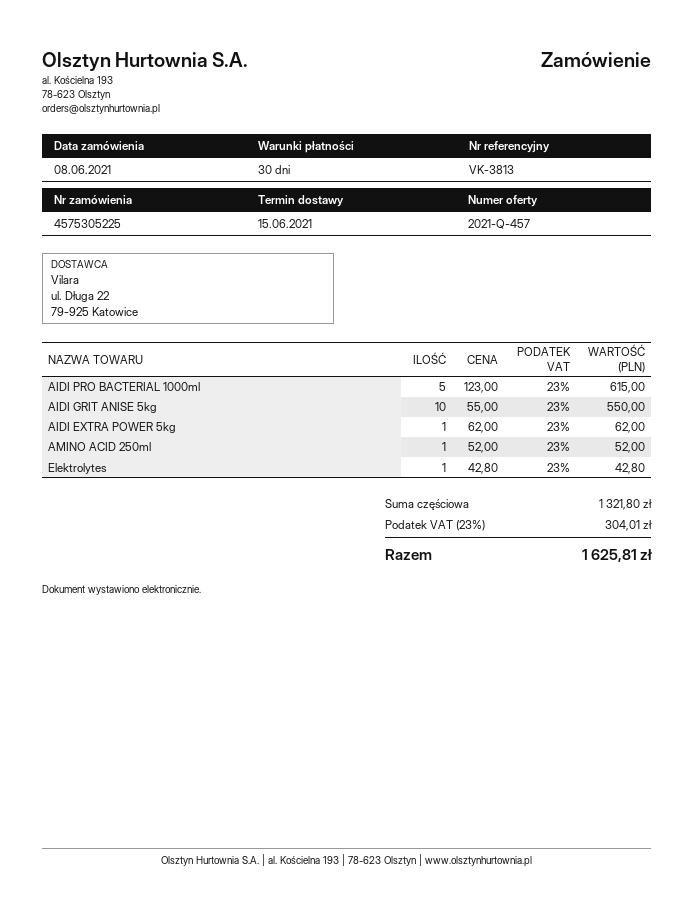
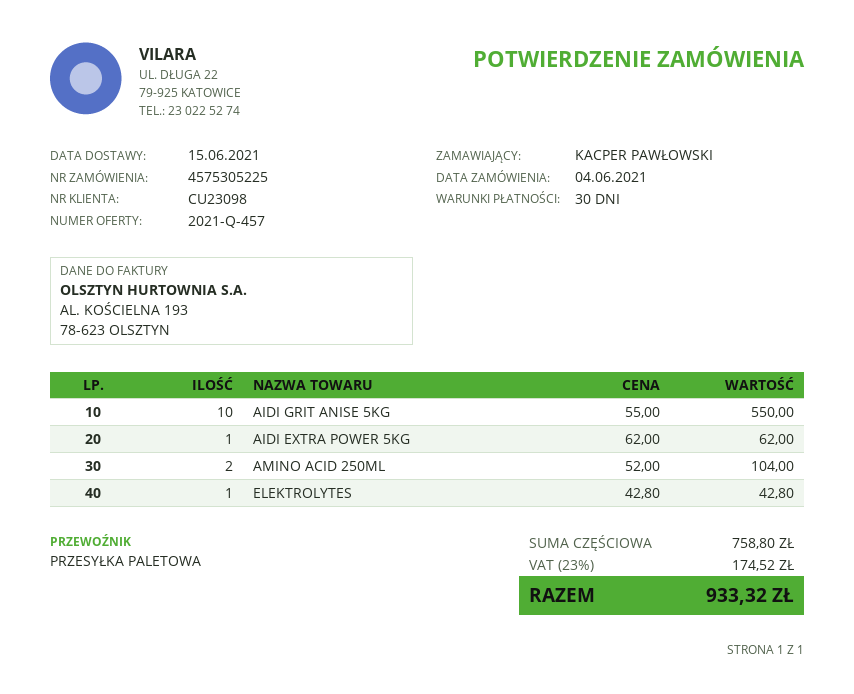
order date: 2021-06-08 -> 2021-06-04
AIDI PRO BACTERIAL 1000ml: 5 x 123.00 = 615.00 -> none
AMINO ACID 250ml: 1 x 52.00 = 52.00 -> 2 x 52.00 = 104.00
subtotal: 1321.80 -> 758.80
tax: 23% = 304.01 -> 23% = 174.52
total: 1625.81 -> 933.32

